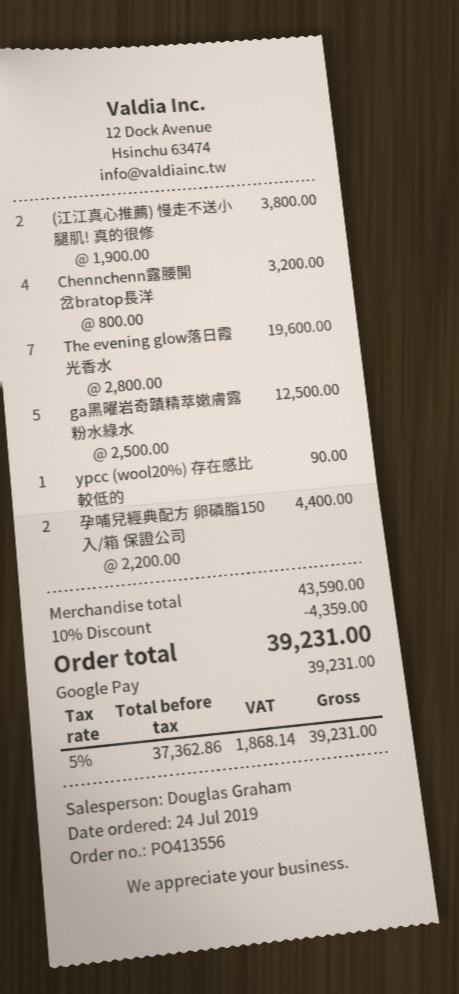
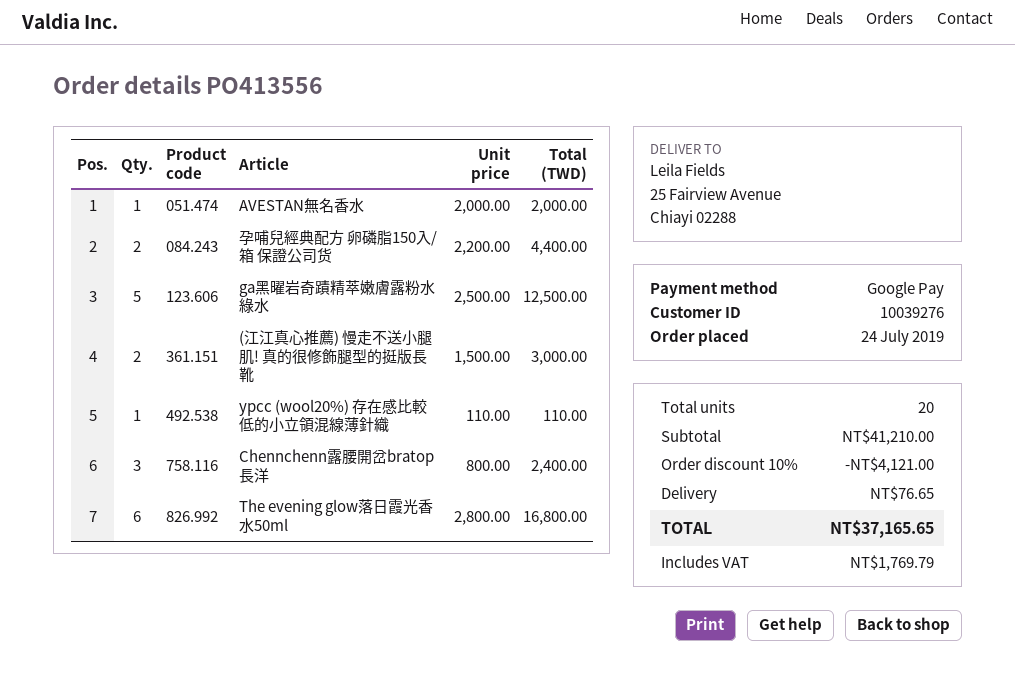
(江江真心推薦) 慢走不送小腿肌! 真的很修: 2 x 1900.00 = 3800.00 -> 2 x 1500.00 = 3000.00
Chennchenn露腰開岔bratop長洋: 4 x 800.00 = 3200.00 -> 3 x 800.00 = 2400.00
The evening glow落日霞光香水: 7 x 2800.00 = 19600.00 -> 6 x 2800.00 = 16800.00
ypcc (wool20%) 存在感比較低的: 1 x 90.00 = 90.00 -> 1 x 110.00 = 110.00
AVESTAN無名香水: none -> 1 x 2000.00 = 2000.00
subtotal: 43590.00 -> 41210.00
discount: 10% = 4359.00 -> 10% = 4121.00
shipping: none -> 76.65
tax: 1868.14 -> 1769.79
total: 39231.00 -> 37165.65

